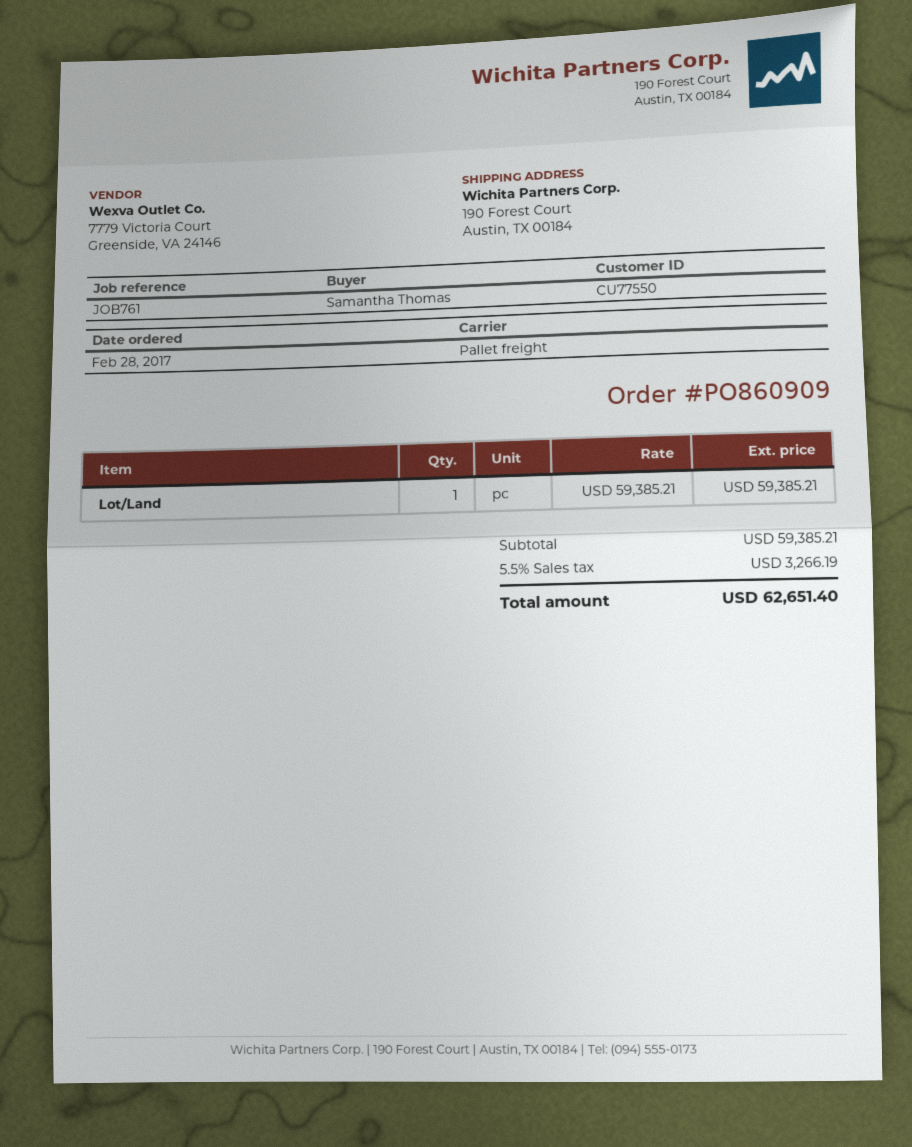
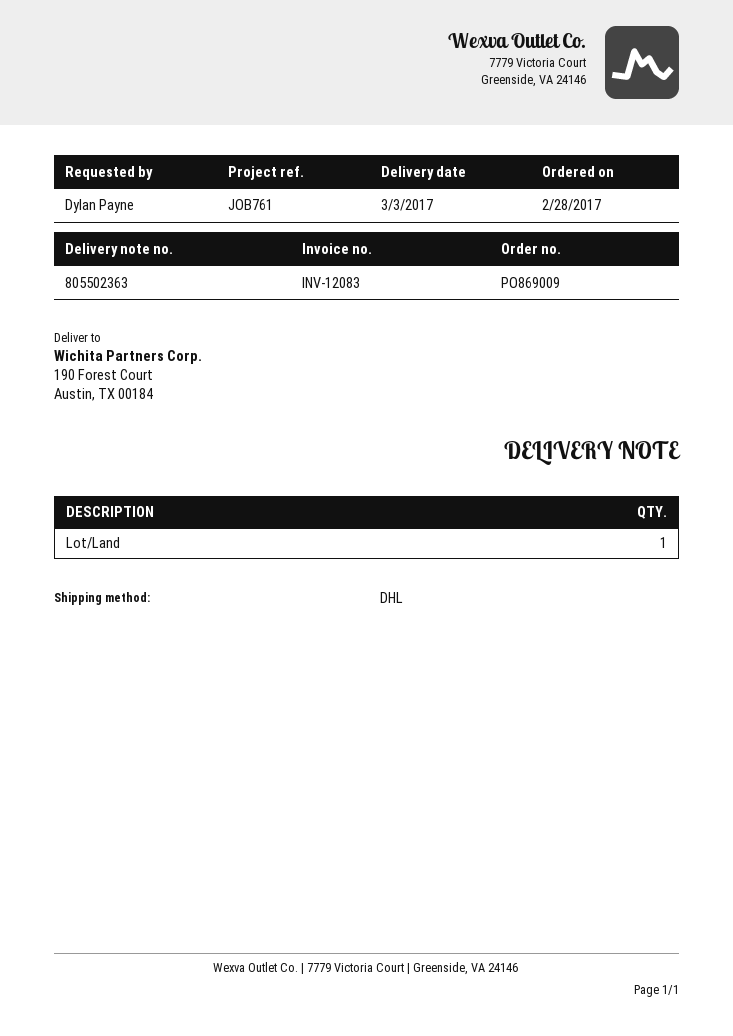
order number: PO860909 -> PO869009
ordered by: Samantha Thomas -> Dylan Payne
shipping method: pallet freight -> DHL

